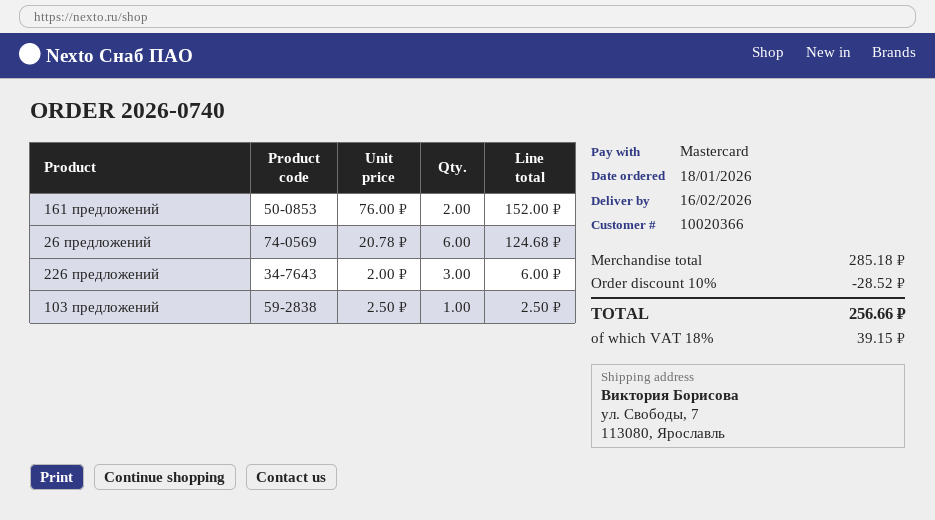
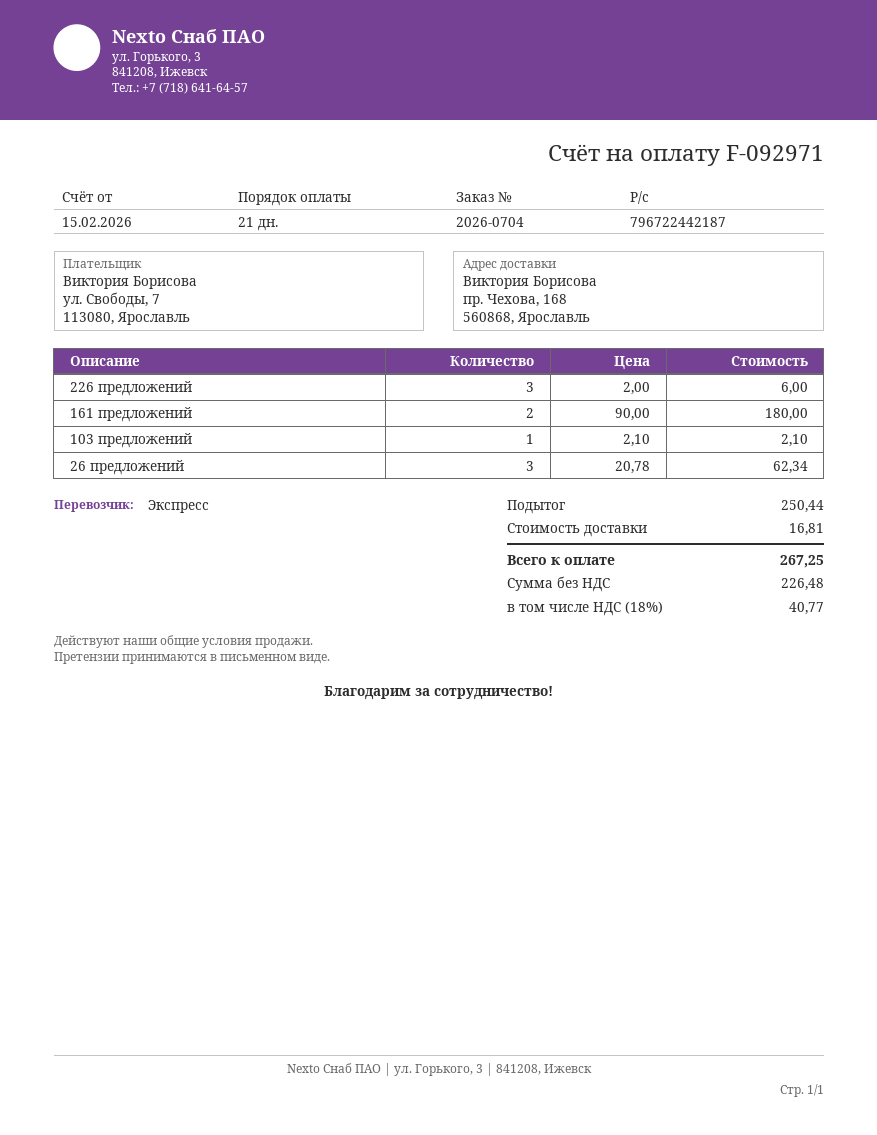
order number: 2026-0740 -> 2026-0704
ship to: ул. Свободы, 7, 113080, Ярославль -> пр. Чехова, 168, 560868, Ярославль
161 предложений: 2 x 76.00 = 152.00 -> 2 x 90.00 = 180.00
26 предложений: 6 x 20.78 = 124.68 -> 3 x 20.78 = 62.34
103 предложений: 1 x 2.50 = 2.50 -> 1 x 2.10 = 2.10
subtotal: 285.18 -> 250.44
discount: 10% = 28.52 -> none
shipping: none -> 16.81
tax: 18% = 39.15 -> 18% = 40.77
total: 256.66 -> 267.25

